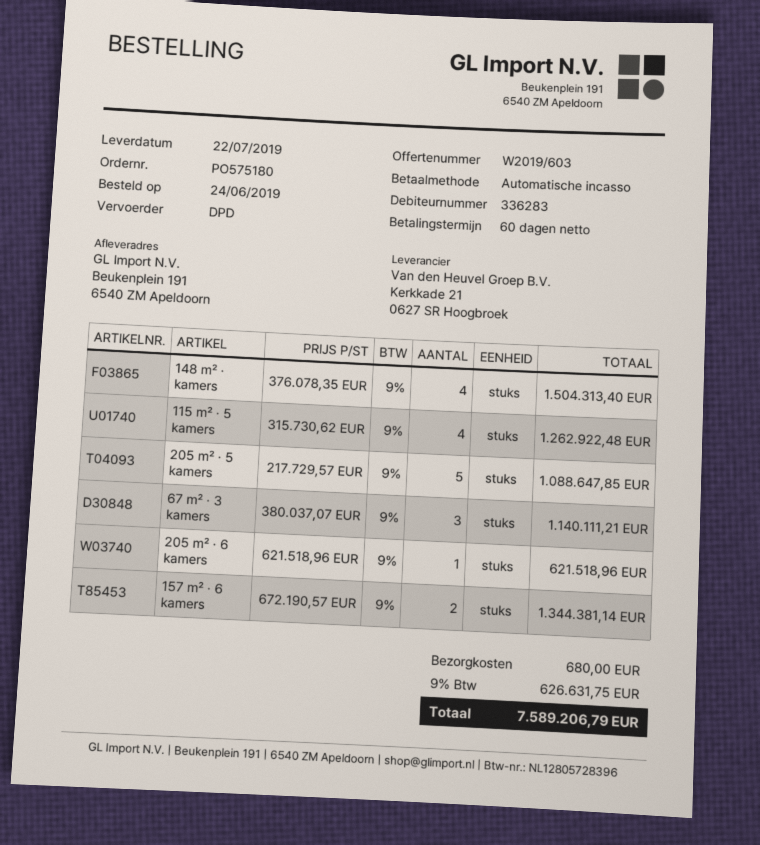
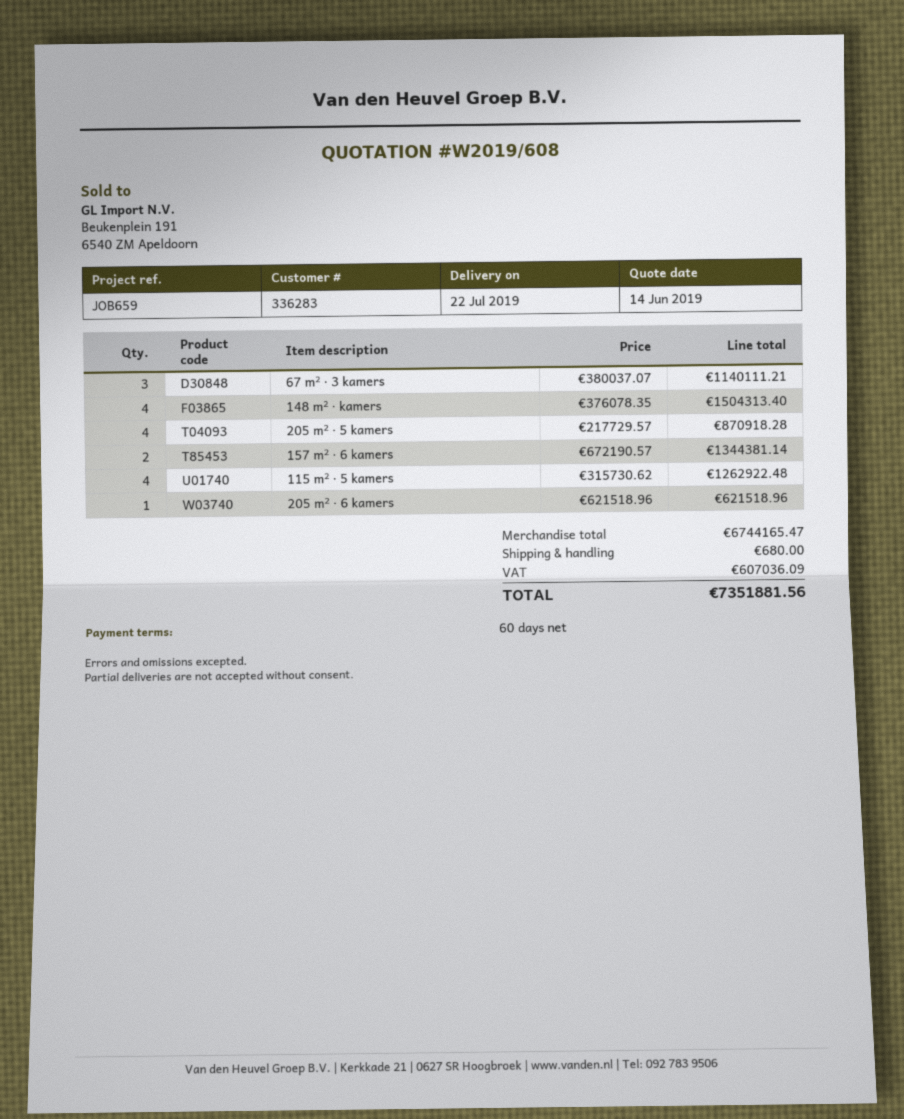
quote number: W2019/603 -> W2019/608
205 m² · 5 kamers: 5 x 217729.57 = 1088647.85 -> 4 x 217729.57 = 870918.28
tax: 626631.75 -> 607036.09
total: 7589206.79 -> 7351881.56

